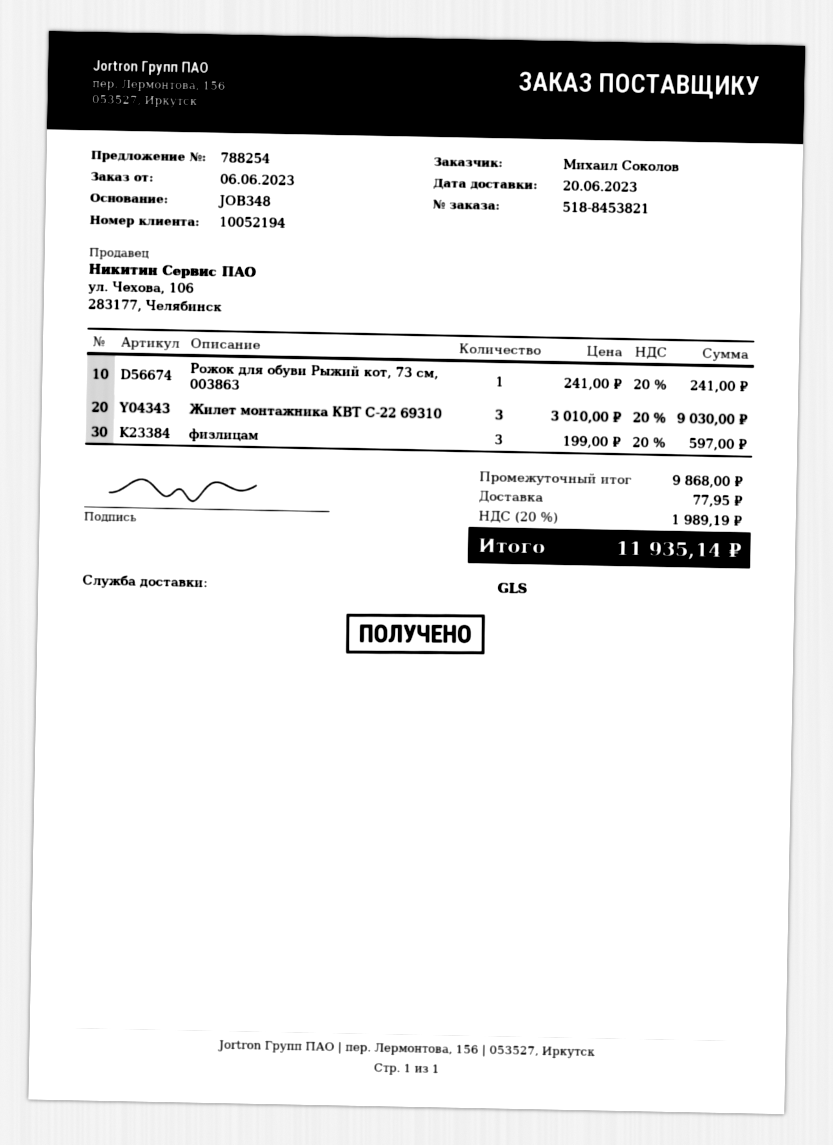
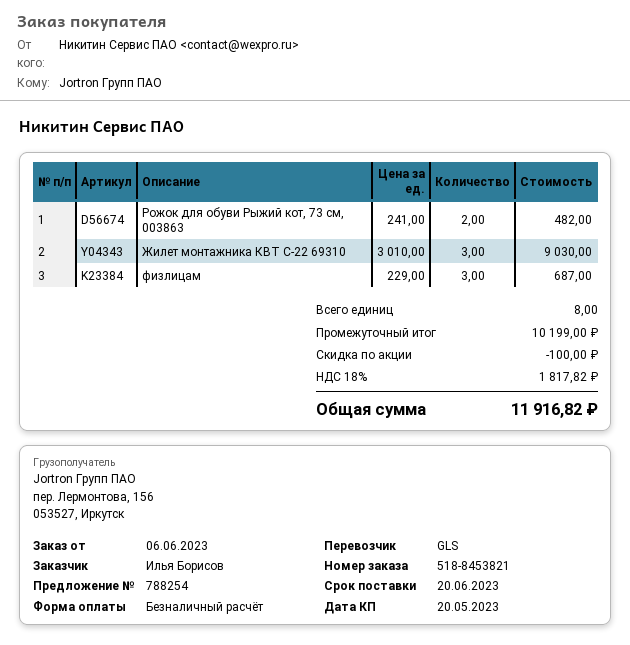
ordered by: Михаил Соколов -> Илья Борисов
Рожок для обуви Рыжий кот, 73 см, 003863: 1 x 241.00 = 241.00 -> 2 x 241.00 = 482.00
физлицам: 3 x 199.00 = 597.00 -> 3 x 229.00 = 687.00
subtotal: 9868.00 -> 10199.00
discount: none -> 100.00
shipping: 77.95 -> none
tax: 20% = 1989.19 -> 18% = 1817.82
total: 11935.14 -> 11916.82

